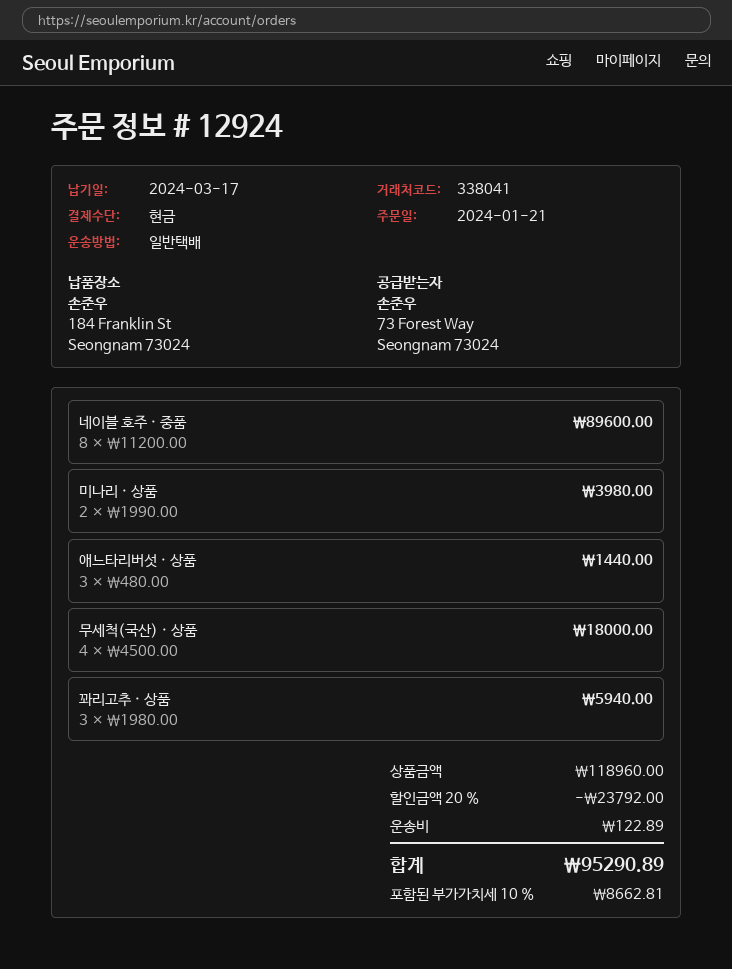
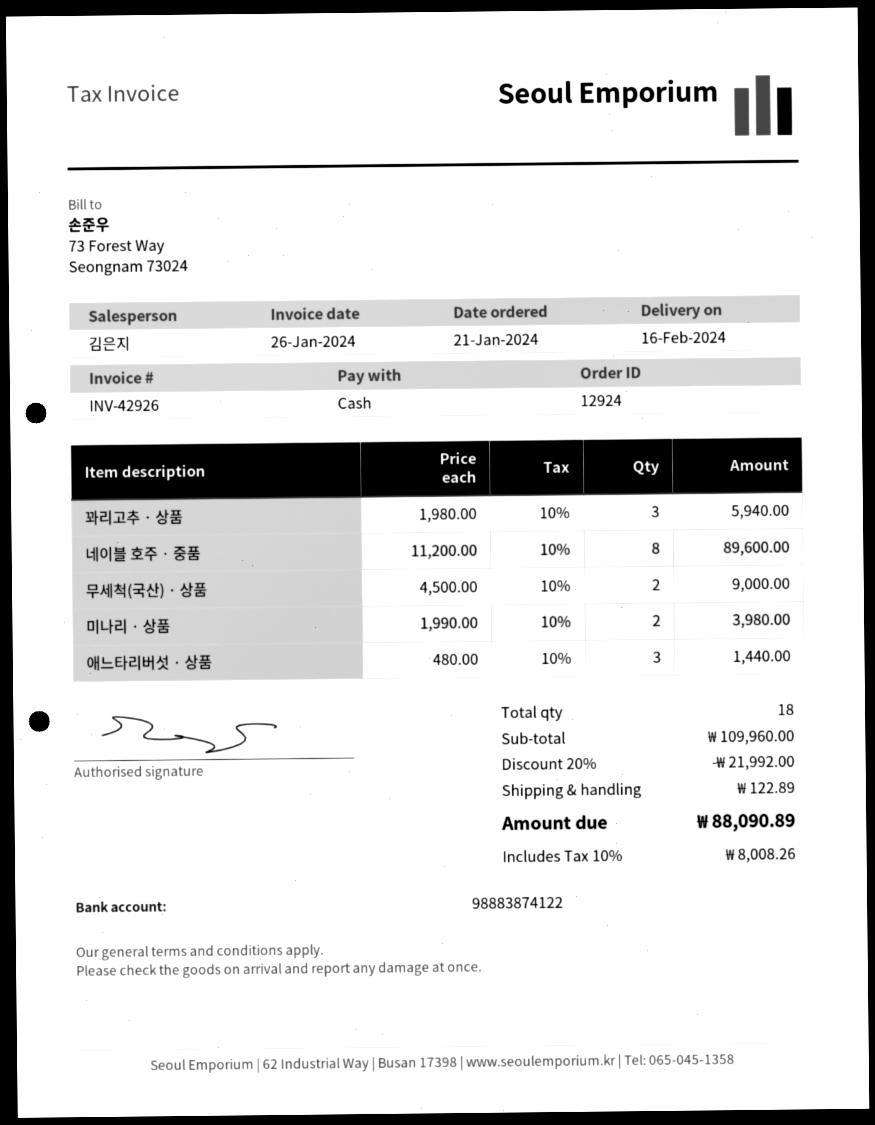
delivery date: 2024-03-17 -> 2024-02-16
무세척(국산) · 상품: 4 x 4500.00 = 18000.00 -> 2 x 4500.00 = 9000.00
subtotal: 118960.00 -> 109960.00
discount: 20% = 23792.00 -> 20% = 21992.00
tax: 10% = 8662.81 -> 10% = 8008.26
total: 95290.89 -> 88090.89

